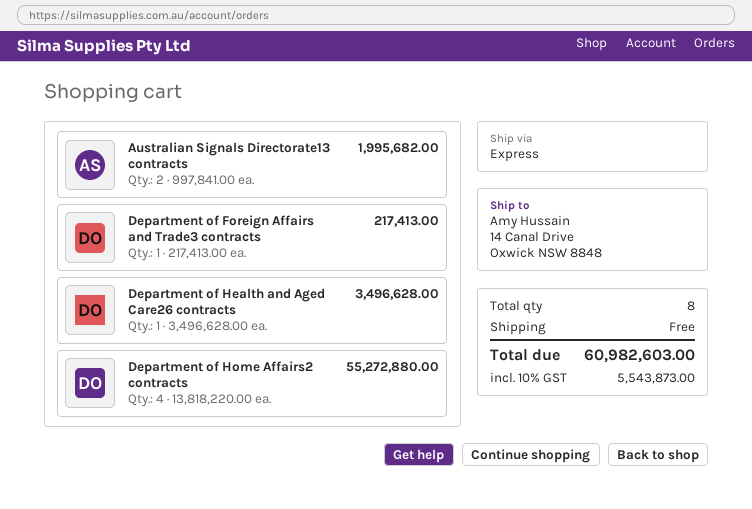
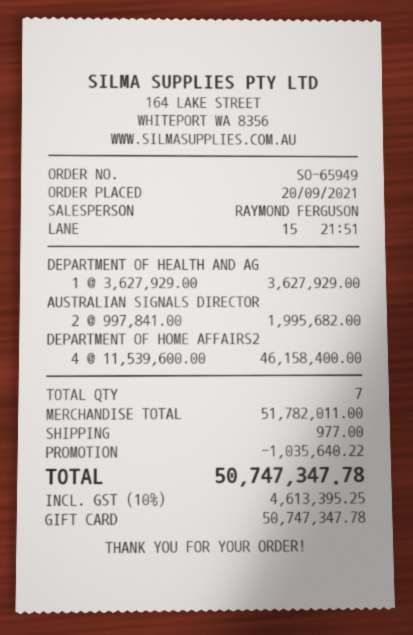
Department of Foreign Affairs and Trade3 contracts: 1 x 217413.00 = 217413.00 -> none
Department of Health and Aged Care26 contracts: 1 x 3496628.00 = 3496628.00 -> 1 x 3627929.00 = 3627929.00
Department of Home Affairs2 contracts: 4 x 13818220.00 = 55272880.00 -> 4 x 11539600.00 = 46158400.00
total quantity: 8 -> 7
discount: none -> 1035640.22
shipping: 0.00 -> 977.00
tax: 10% = 5543873.00 -> 10% = 4613395.25
total: 60982603.00 -> 50747347.78

